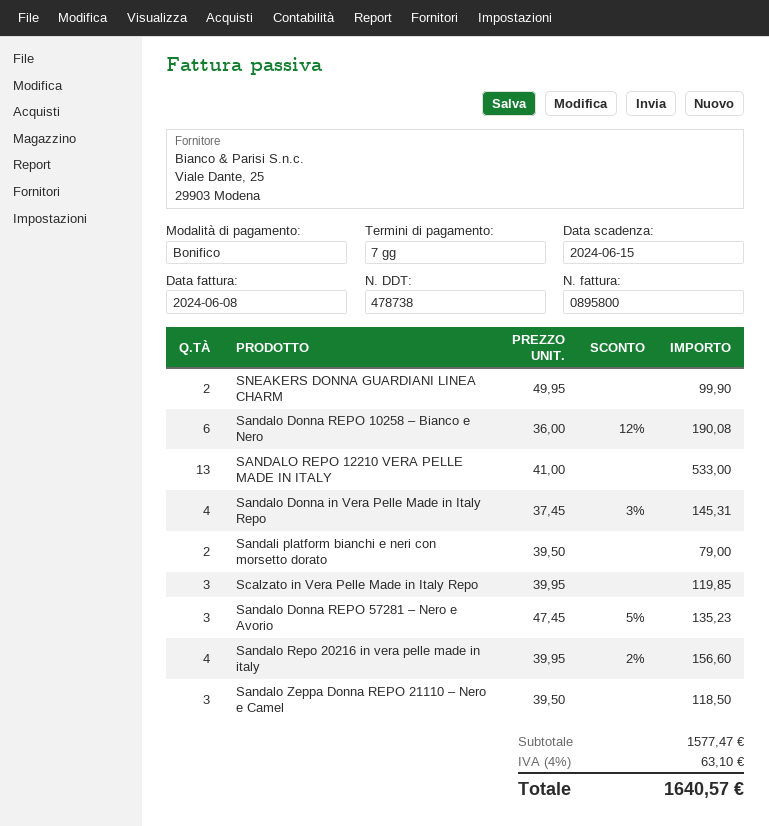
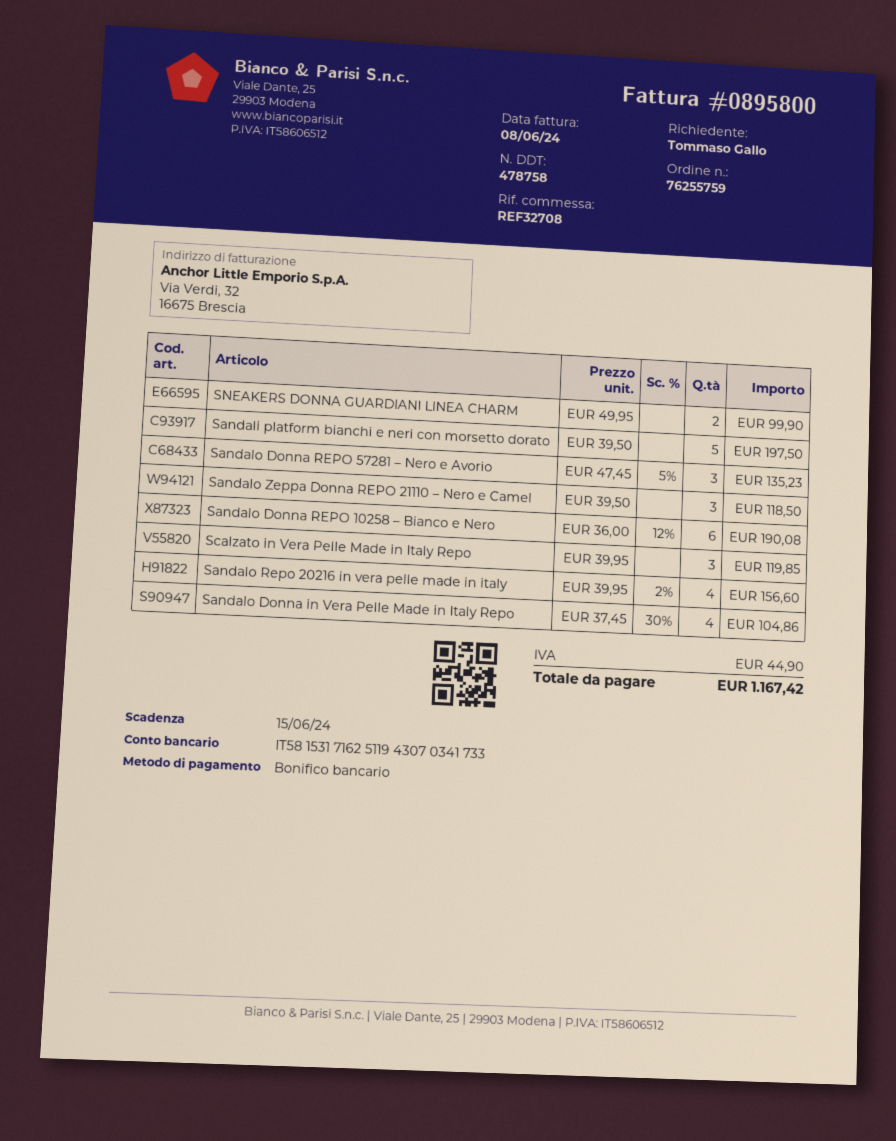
delivery note number: 478738 -> 478758
SANDALO REPO 12210 VERA PELLE MADE IN ITALY: 13 x 41.00 = 533.00 -> none
Sandalo Donna in Vera Pelle Made in Italy Repo: 4 x 37.45 - 3% = 145.31 -> 4 x 37.45 - 30% = 104.86
Sandali platform bianchi e neri con morsetto dorato: 2 x 39.50 = 79.00 -> 5 x 39.50 = 197.50
tax: 63.10 -> 44.90
total: 1640.57 -> 1167.42

